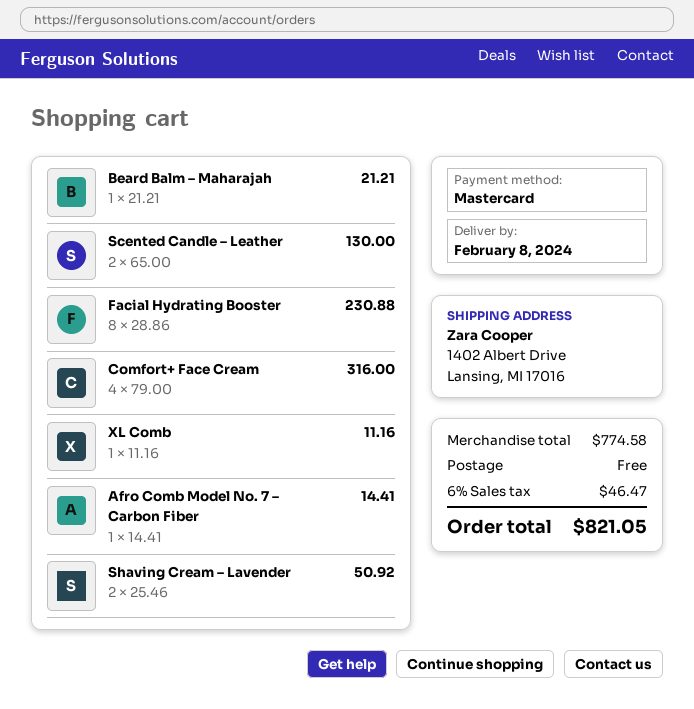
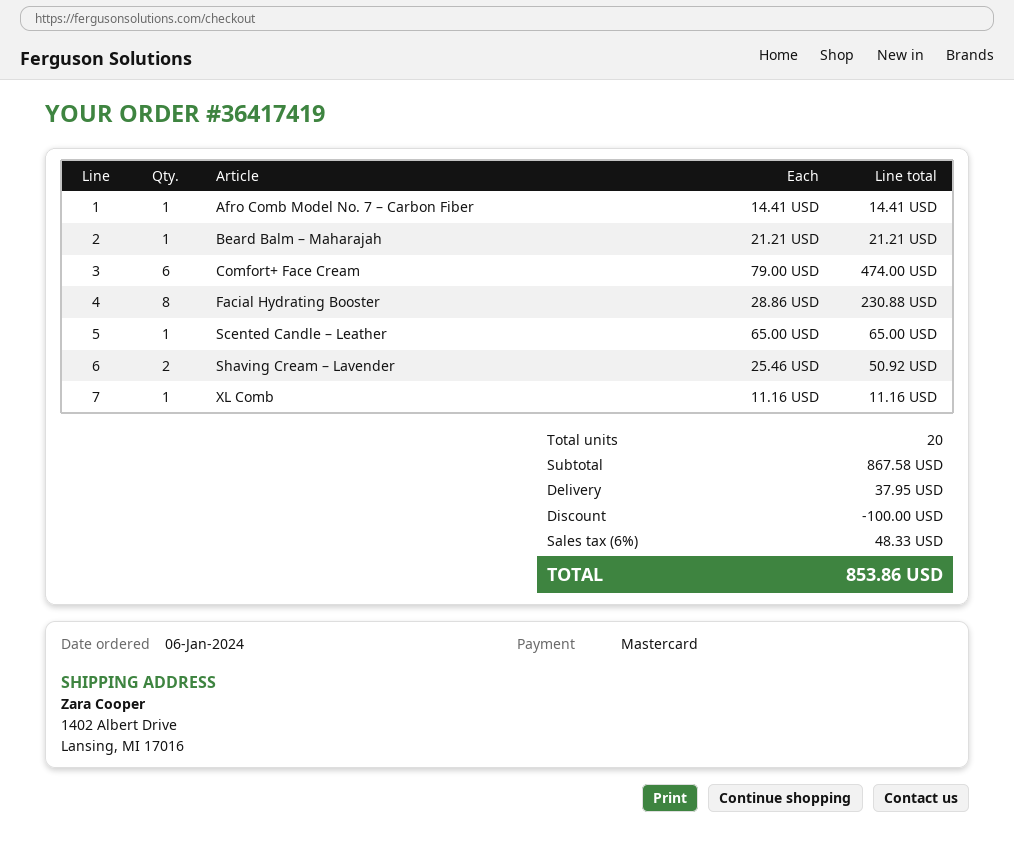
Scented Candle – Leather: 2 x 65.00 = 130.00 -> 1 x 65.00 = 65.00
Comfort+ Face Cream: 4 x 79.00 = 316.00 -> 6 x 79.00 = 474.00
subtotal: 774.58 -> 867.58
discount: none -> 100.00
shipping: 0.00 -> 37.95
tax: 6% = 46.47 -> 6% = 48.33
total: 821.05 -> 853.86

